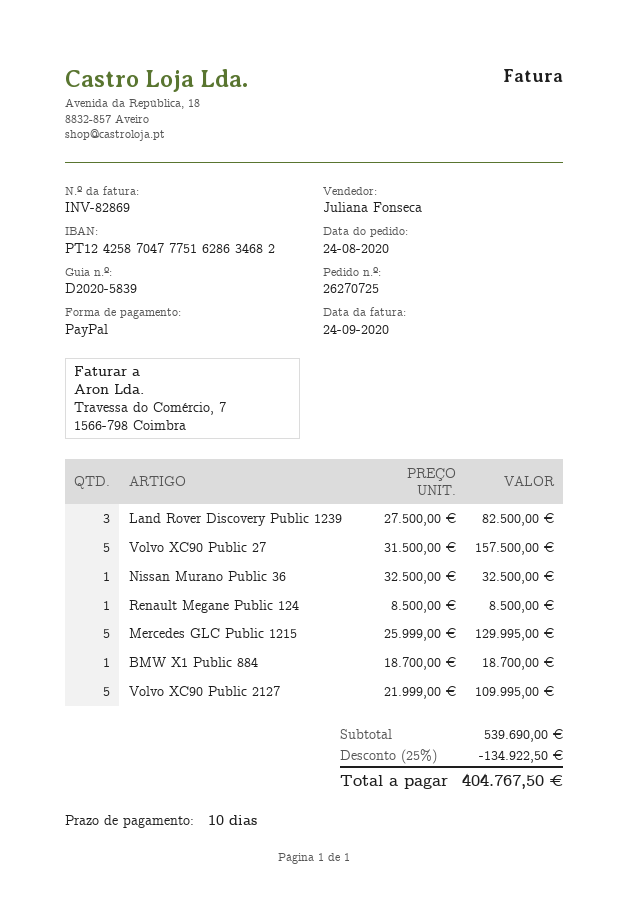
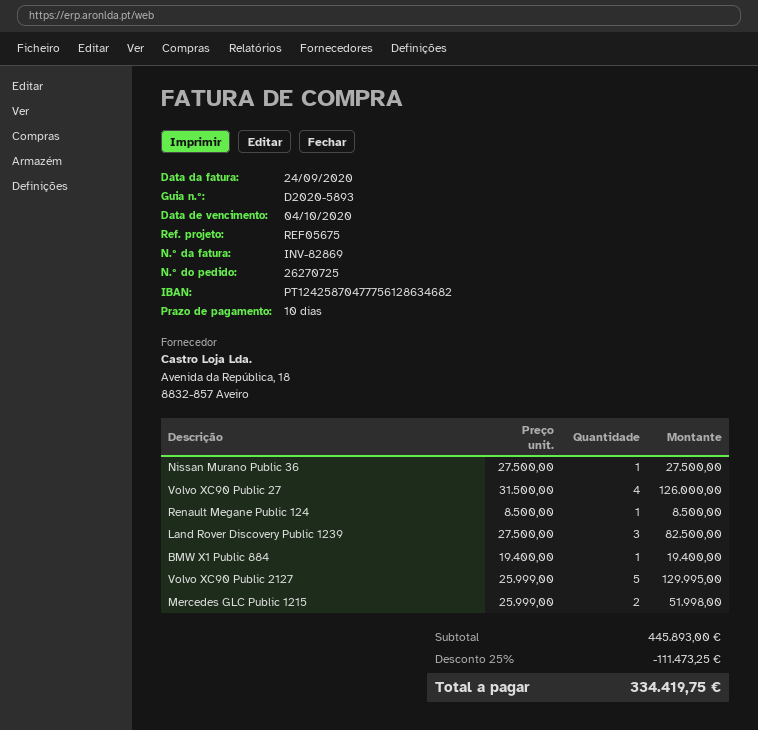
delivery note number: D2020-5839 -> D2020-5893
bank account: PT12425870477751628634682 -> PT12425870477756128634682
Volvo XC90 Public 27: 5 x 31500.00 = 157500.00 -> 4 x 31500.00 = 126000.00
Nissan Murano Public 36: 1 x 32500.00 = 32500.00 -> 1 x 27500.00 = 27500.00
Mercedes GLC Public 1215: 5 x 25999.00 = 129995.00 -> 2 x 25999.00 = 51998.00
BMW X1 Public 884: 1 x 18700.00 = 18700.00 -> 1 x 19400.00 = 19400.00
Volvo XC90 Public 2127: 5 x 21999.00 = 109995.00 -> 5 x 25999.00 = 129995.00
subtotal: 539690.00 -> 445893.00
discount: 25% = 134922.50 -> 25% = 111473.25
total: 404767.50 -> 334419.75

